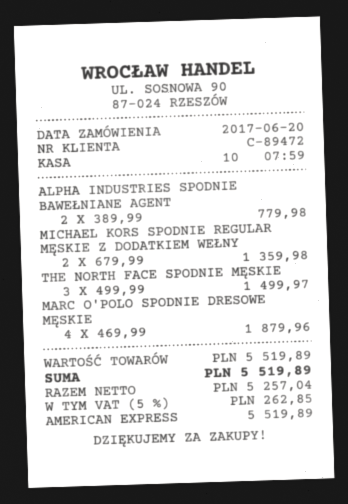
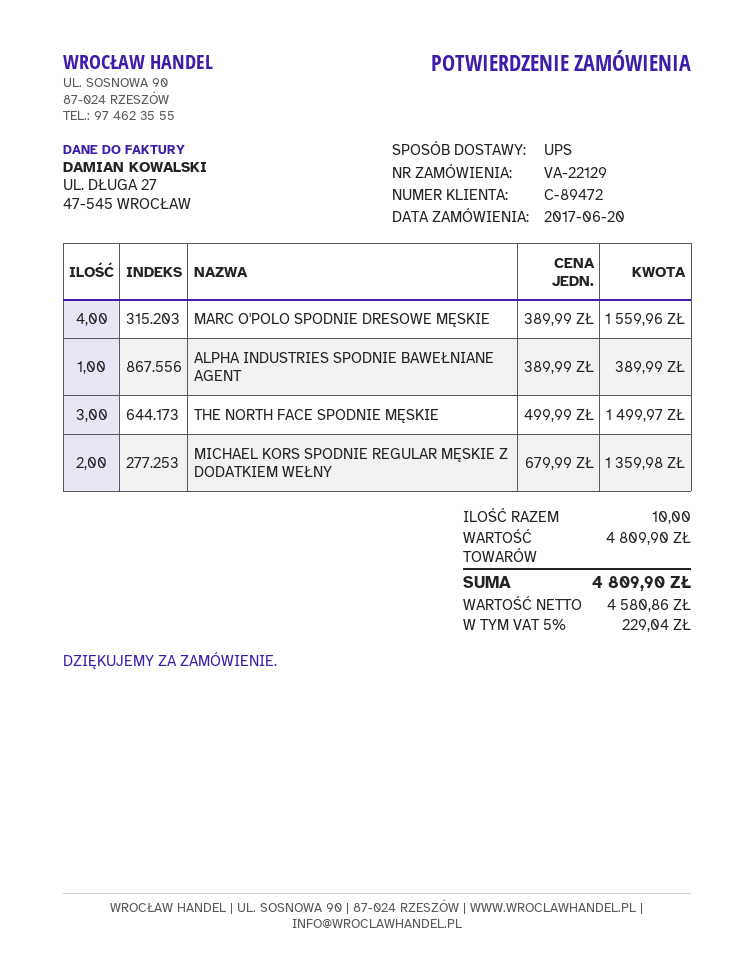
ALPHA INDUSTRIES SPODNIE BAWEŁNIANE AGENT: 2 x 389.99 = 779.98 -> 1 x 389.99 = 389.99
MARC O'POLO SPODNIE DRESOWE MĘSKIE: 4 x 469.99 = 1879.96 -> 4 x 389.99 = 1559.96
subtotal: 5519.89 -> 4809.90
net: 5257.04 -> 4580.86
tax: 5% = 262.85 -> 5% = 229.04
total: 5519.89 -> 4809.90

